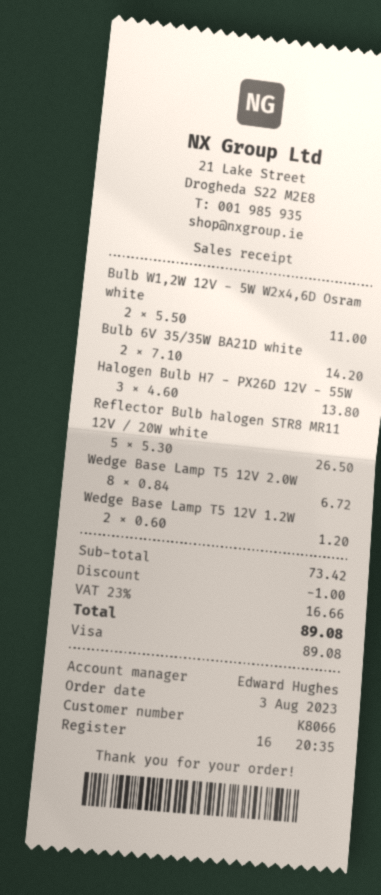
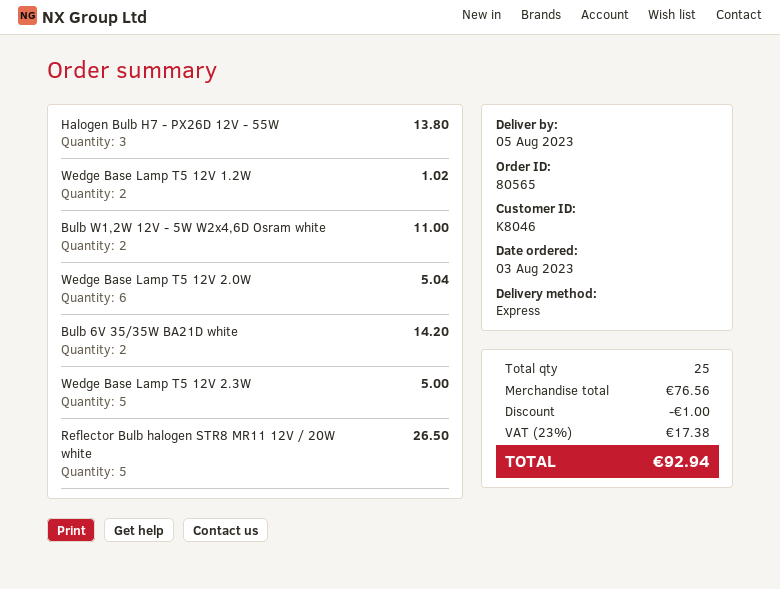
customer number: K8066 -> K8046
Wedge Base Lamp T5 12V 2.0W: 8 for 6.72 -> 6 for 5.04
Wedge Base Lamp T5 12V 1.2W: 2 for 1.20 -> 2 for 1.02
Wedge Base Lamp T5 12V 2.3W: none -> 5 for 5.00
subtotal: 73.42 -> 76.56
tax: 23% = 16.66 -> 23% = 17.38
total: 89.08 -> 92.94

